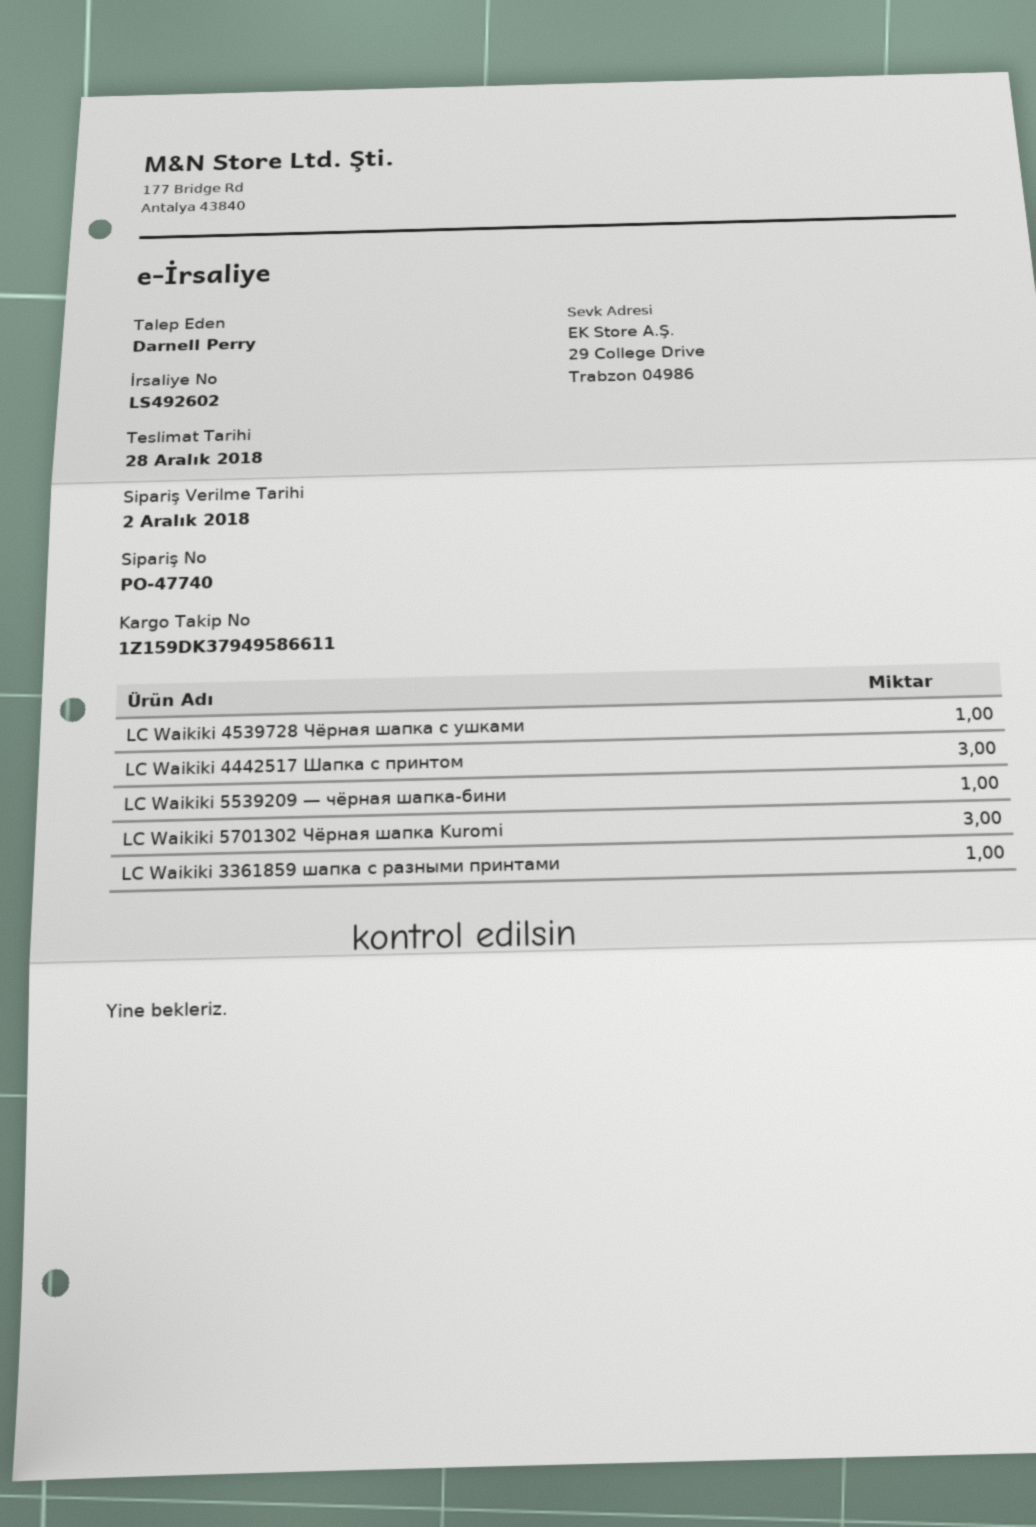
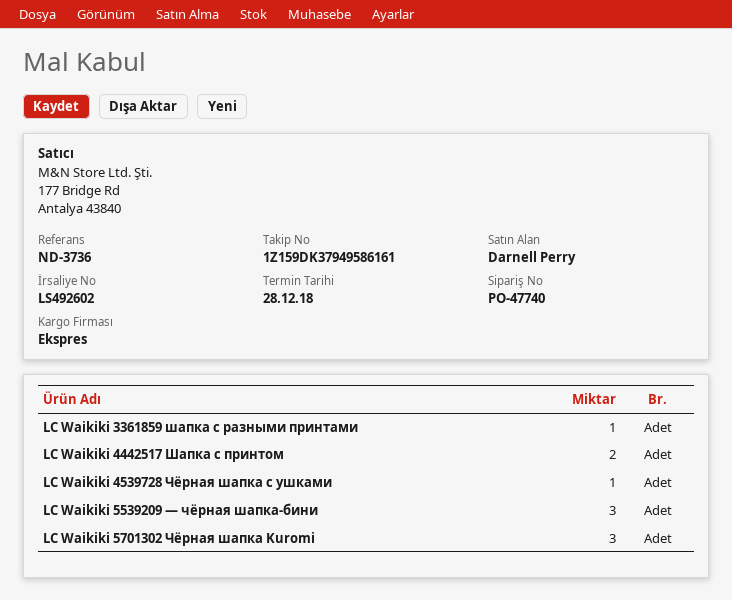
tracking number: 1Z159DK37949586611 -> 1Z159DK37949586161
LC Waikiki 4442517 Шапка с принтом: 3 -> 2
LC Waikiki 5539209 — чёрная шапка-бини: 1 -> 3

